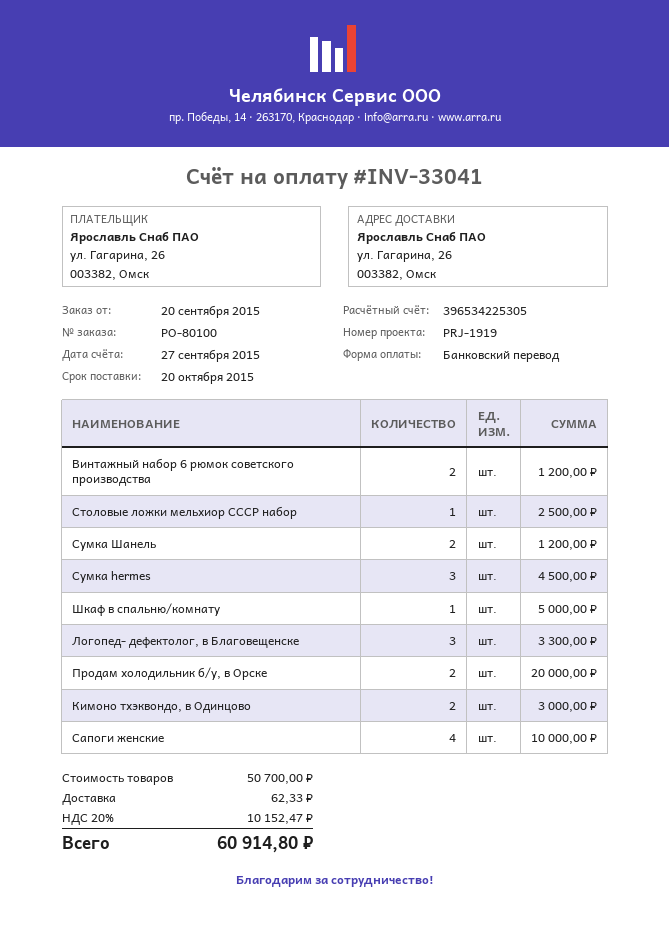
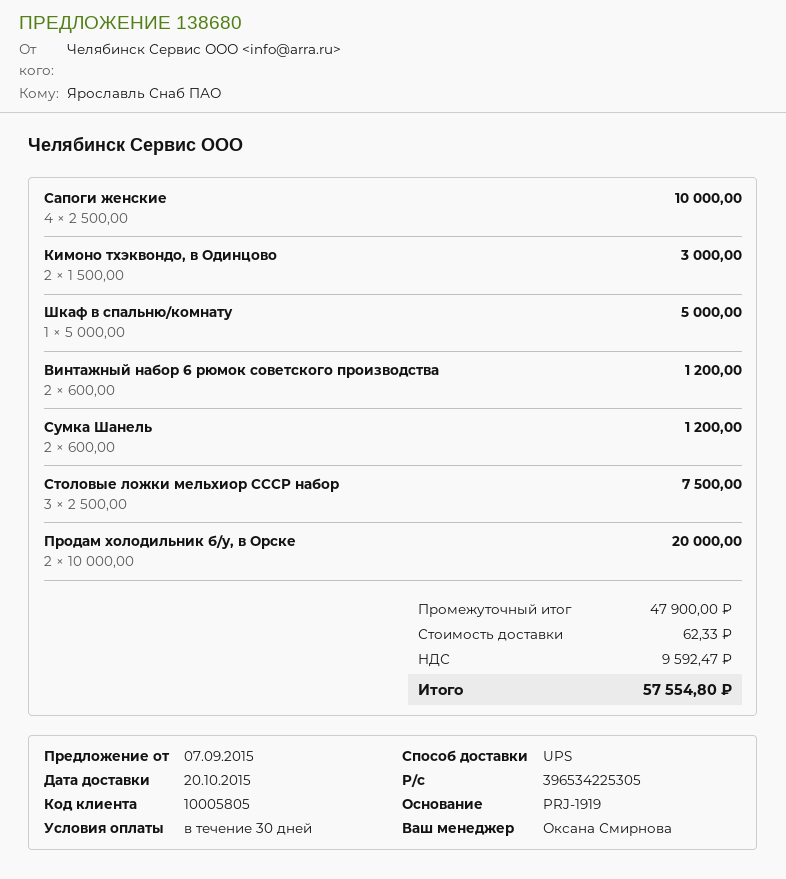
Столовые ложки мельхиор СССР набор: 1 for 2500.00 -> 3 for 7500.00
Сумка hermes: 3 for 4500.00 -> none
Логопед- дефектолог, в Благовещенске: 3 for 3300.00 -> none
subtotal: 50700.00 -> 47900.00
tax: 10152.47 -> 9592.47
total: 60914.80 -> 57554.80

